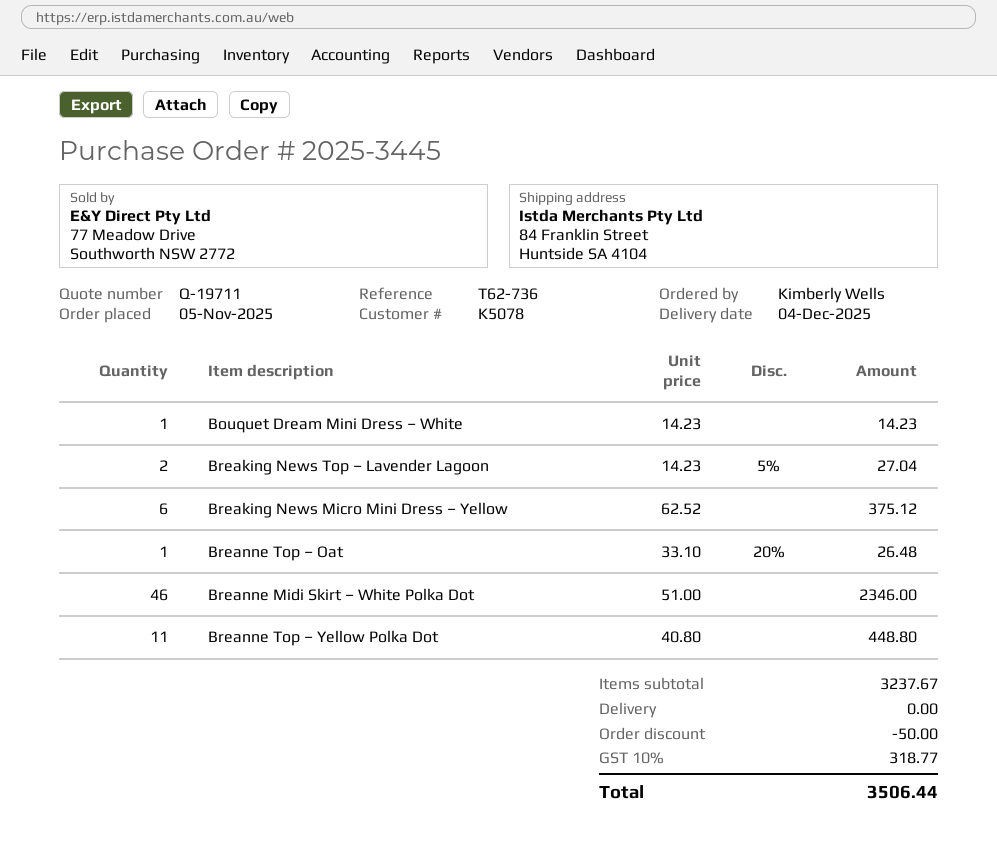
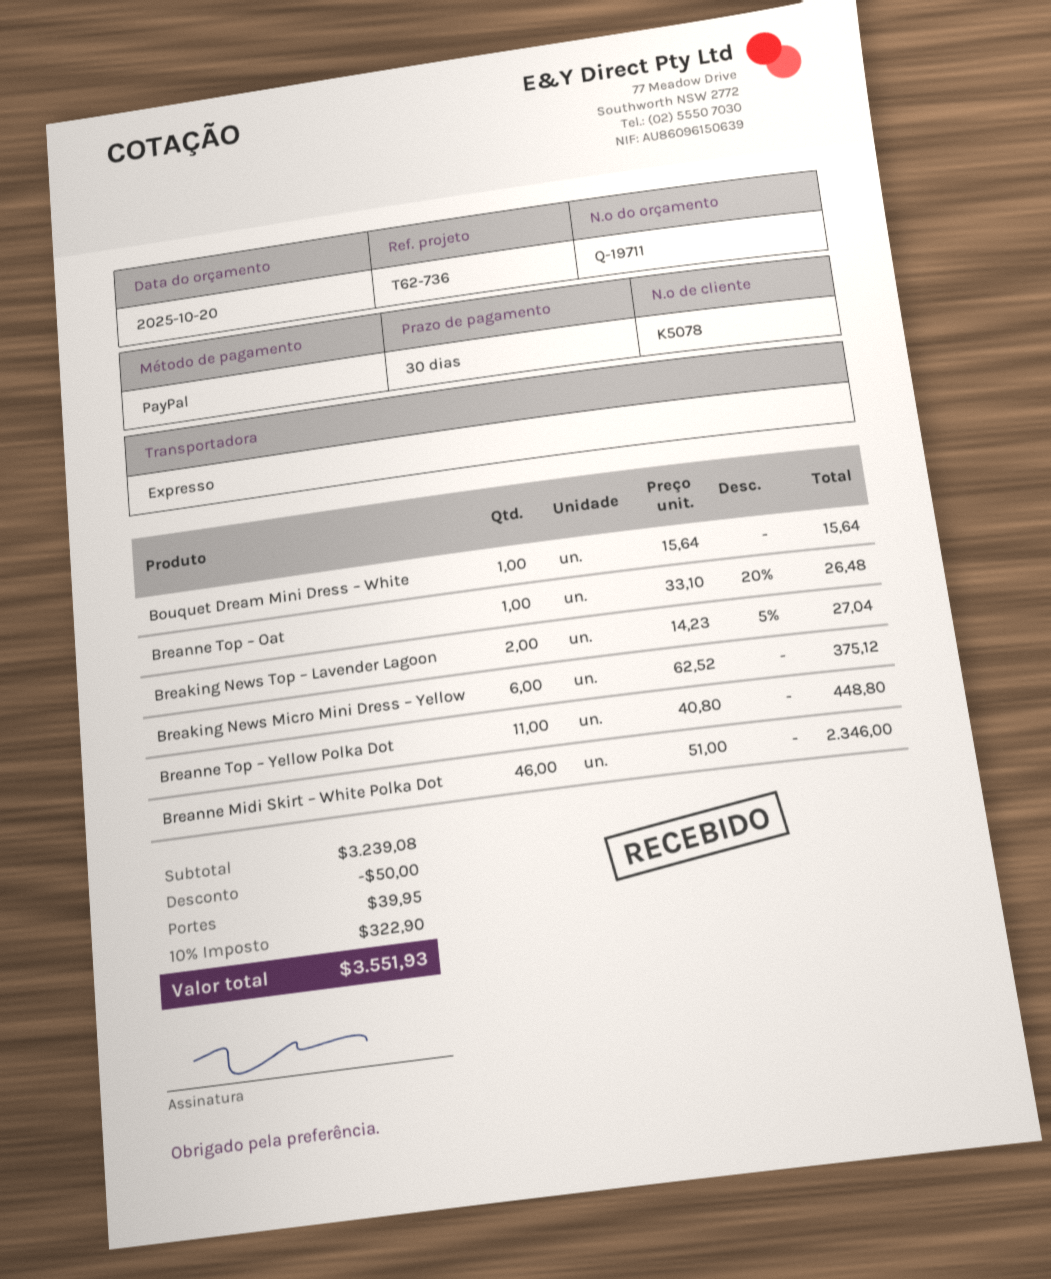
Bouquet Dream Mini Dress – White: 1 x 14.23 = 14.23 -> 1 x 15.64 = 15.64
subtotal: 3237.67 -> 3239.08
shipping: 0.00 -> 39.95
tax: 10% = 318.77 -> 10% = 322.90
total: 3506.44 -> 3551.93

